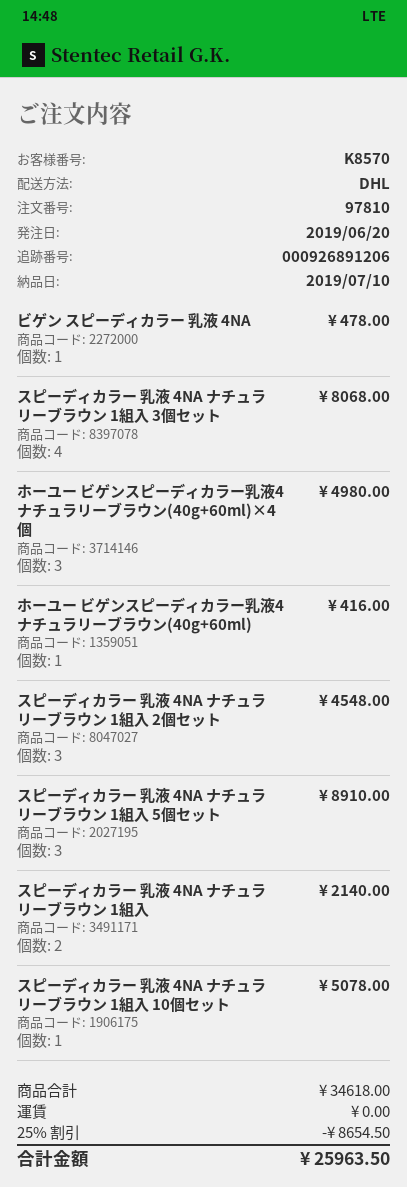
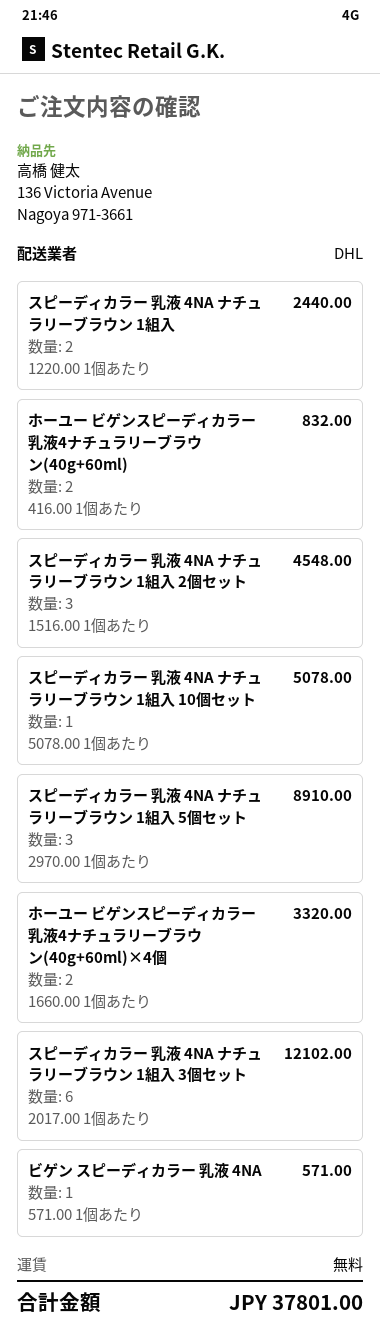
ビゲン スピーディカラー 乳液 4NA: 1 for 478.00 -> 1 for 571.00
スピーディカラー 乳液 4NA ナチュラリーブラウン 1組入 3個セット: 4 for 8068.00 -> 6 for 12102.00
ホーユー ビゲンスピーディカラー乳液4ナチュラリーブラウン(40g+60ml)×4個: 3 for 4980.00 -> 2 for 3320.00
ホーユー ビゲンスピーディカラー乳液4ナチュラリーブラウン(40g+60ml): 1 for 416.00 -> 2 for 832.00
スピーディカラー 乳液 4NA ナチュラリーブラウン 1組入: 2 for 2140.00 -> 2 for 2440.00
discount: 25% = 8654.50 -> none
total: 25963.50 -> 37801.00

